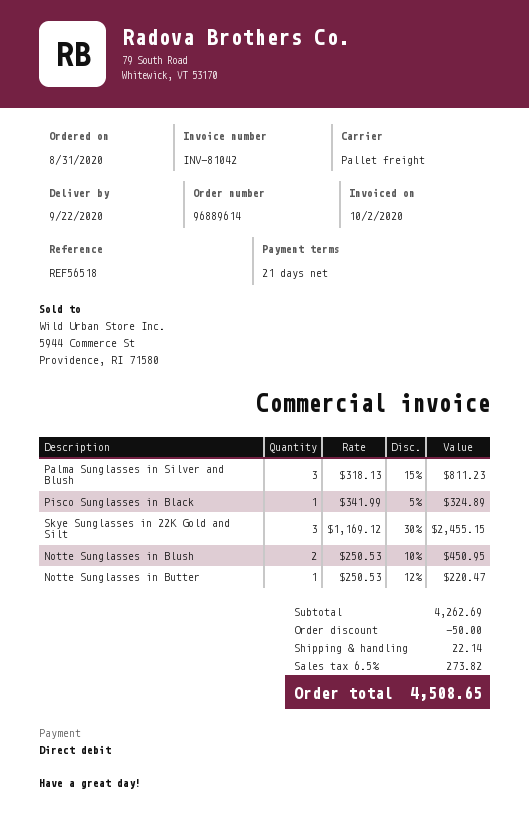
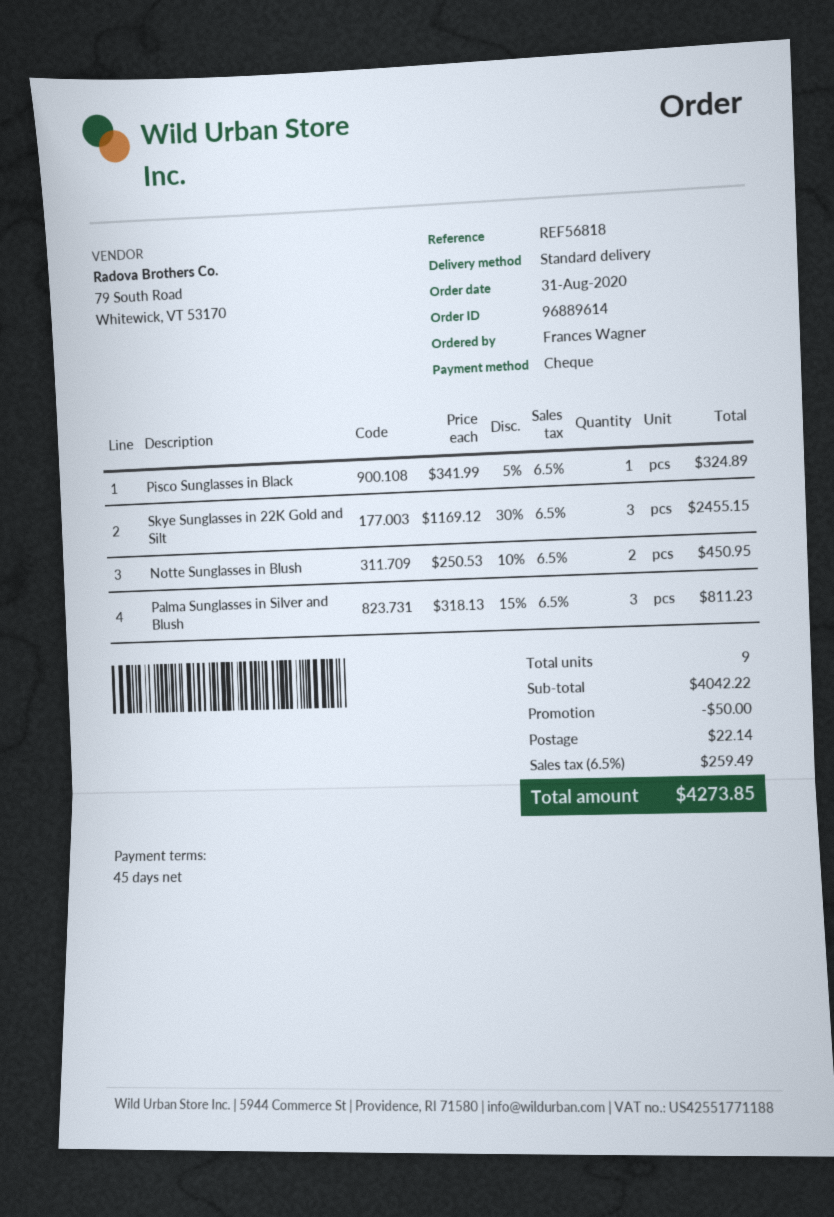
payment terms: 21 days -> 45 days
reference: REF56518 -> REF56818
payment method: direct debit -> cheque
shipping method: pallet freight -> standard
Notte Sunglasses in Butter: 1 x 250.53 - 12% = 220.47 -> none
subtotal: 4262.69 -> 4042.22
tax: 6.5% = 273.82 -> 6.5% = 259.49
total: 4508.65 -> 4273.85

